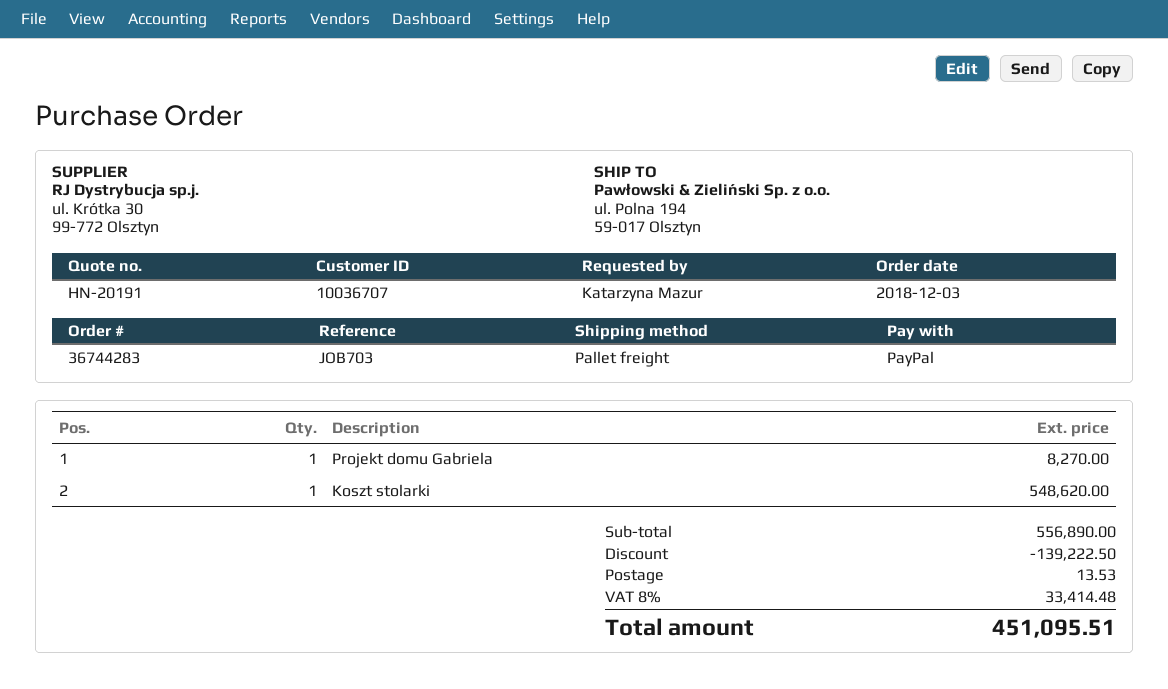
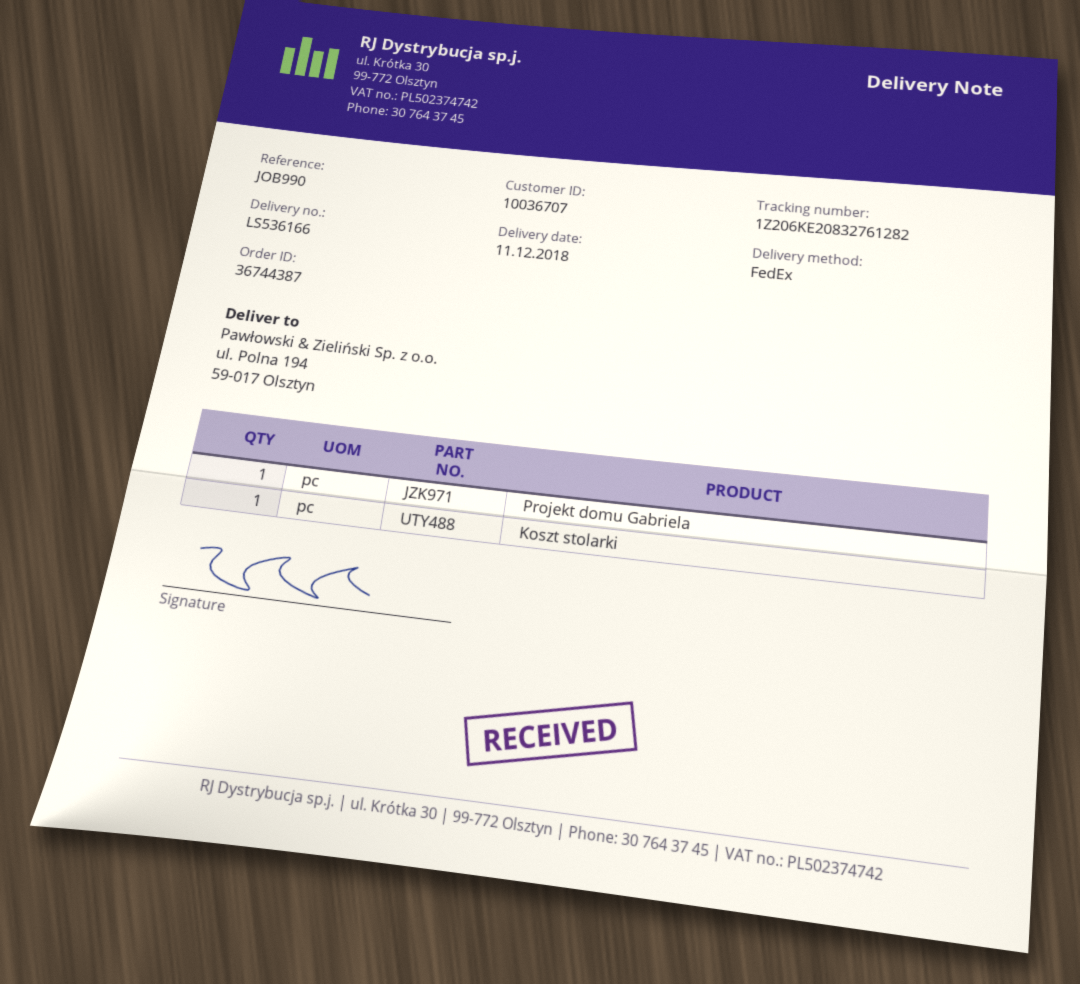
order number: 36744283 -> 36744387
reference: JOB703 -> JOB990
shipping method: pallet freight -> FedEx

